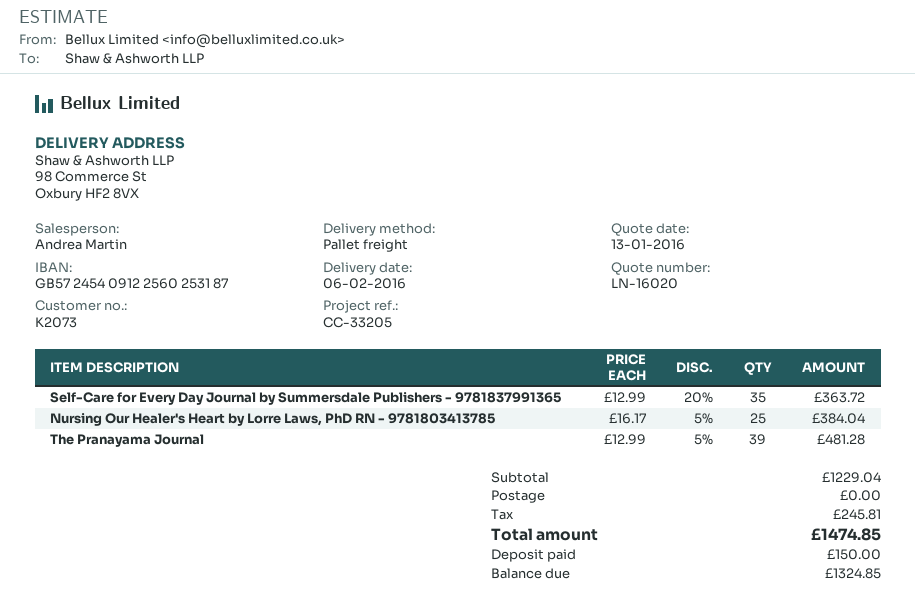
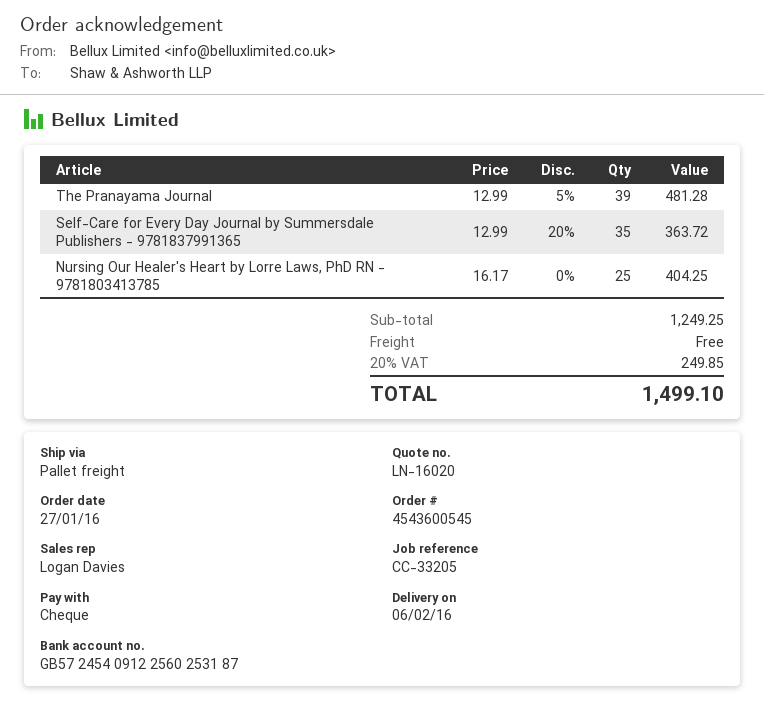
sales rep: Andrea Martin -> Logan Davies
Nursing Our Healer's Heart by Lorre Laws, PhD RN - 9781803413785: 25 x 16.17 - 5% = 384.04 -> 25 x 16.17 = 404.25
subtotal: 1229.04 -> 1249.25
tax: 245.81 -> 249.85
total: 1474.85 -> 1499.10

